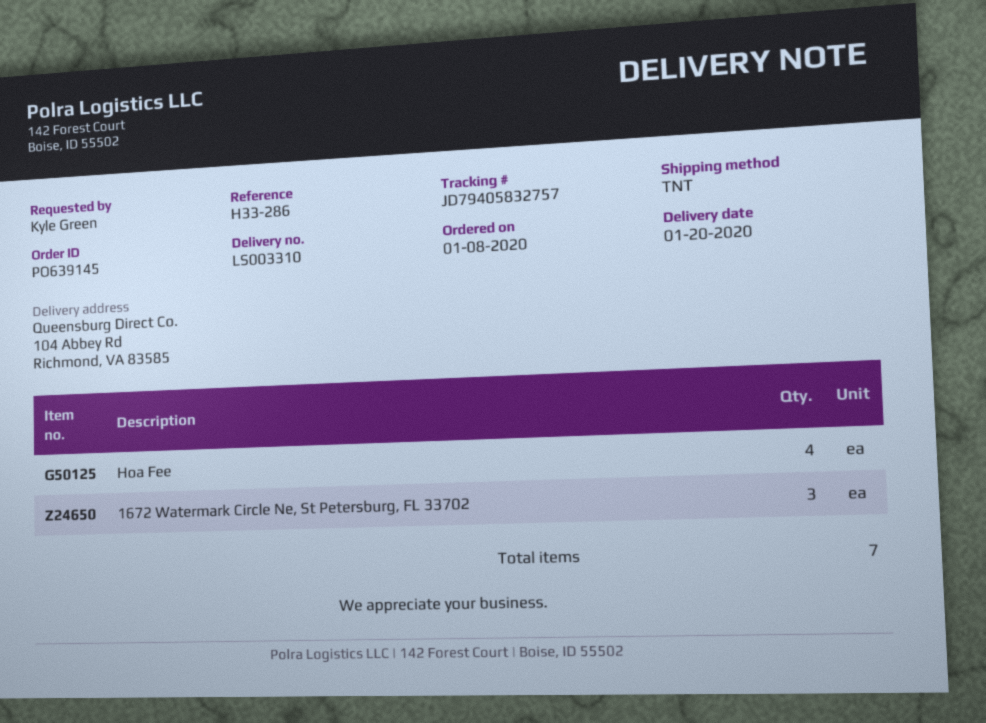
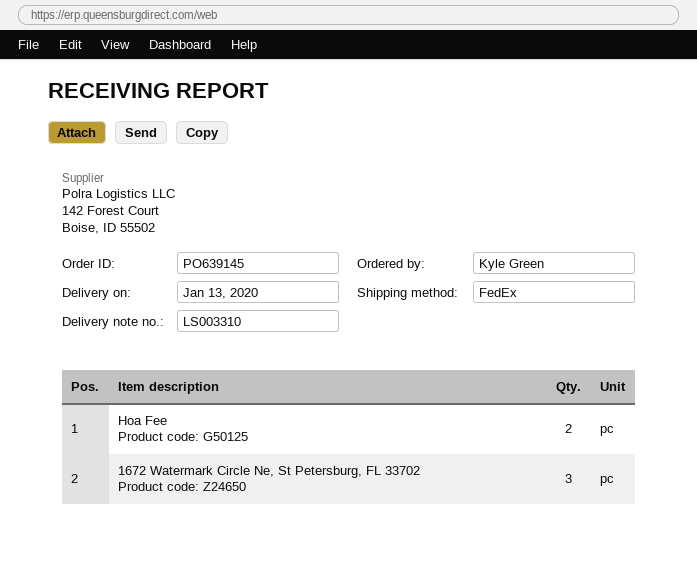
delivery date: 2020-01-20 -> 2020-01-13
shipping method: TNT -> FedEx
Hoa Fee: 4 -> 2

